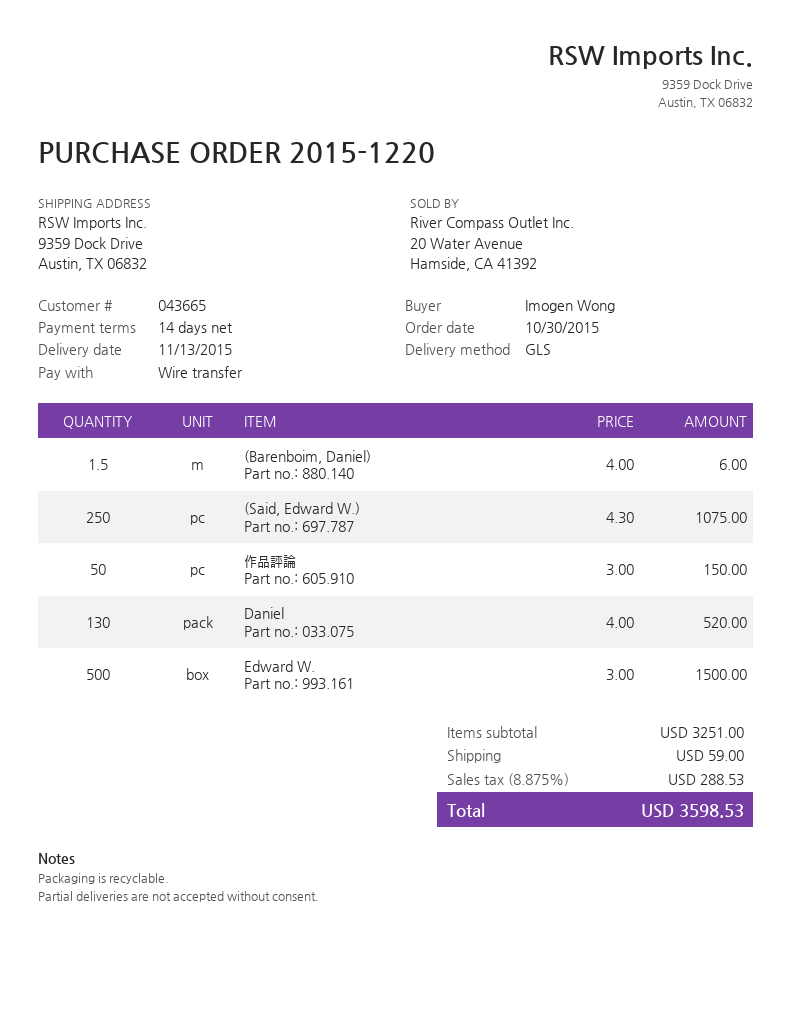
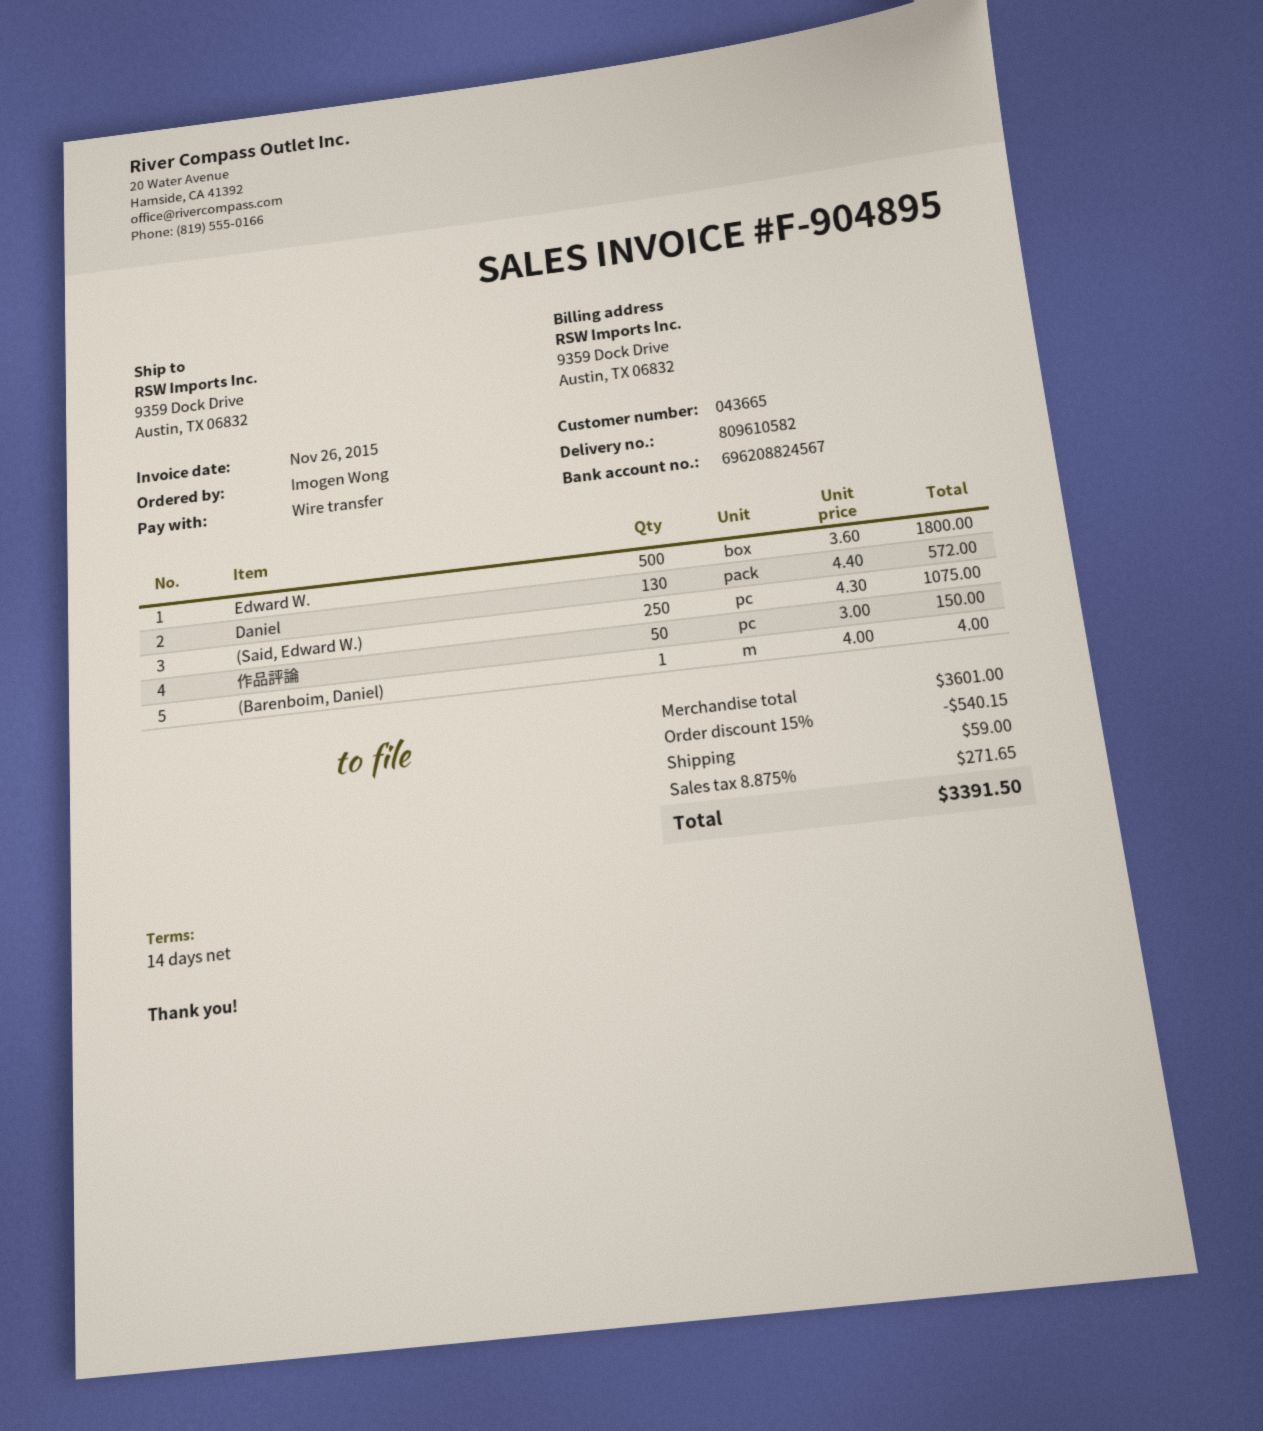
(Barenboim, Daniel): 1.5 x 4.00 = 6.00 -> 1 x 4.00 = 4.00
Daniel: 130 x 4.00 = 520.00 -> 130 x 4.40 = 572.00
Edward W.: 500 x 3.00 = 1500.00 -> 500 x 3.60 = 1800.00
subtotal: 3251.00 -> 3601.00
discount: none -> 15% = 540.15
tax: 8.875% = 288.53 -> 8.875% = 271.65
total: 3598.53 -> 3391.50

